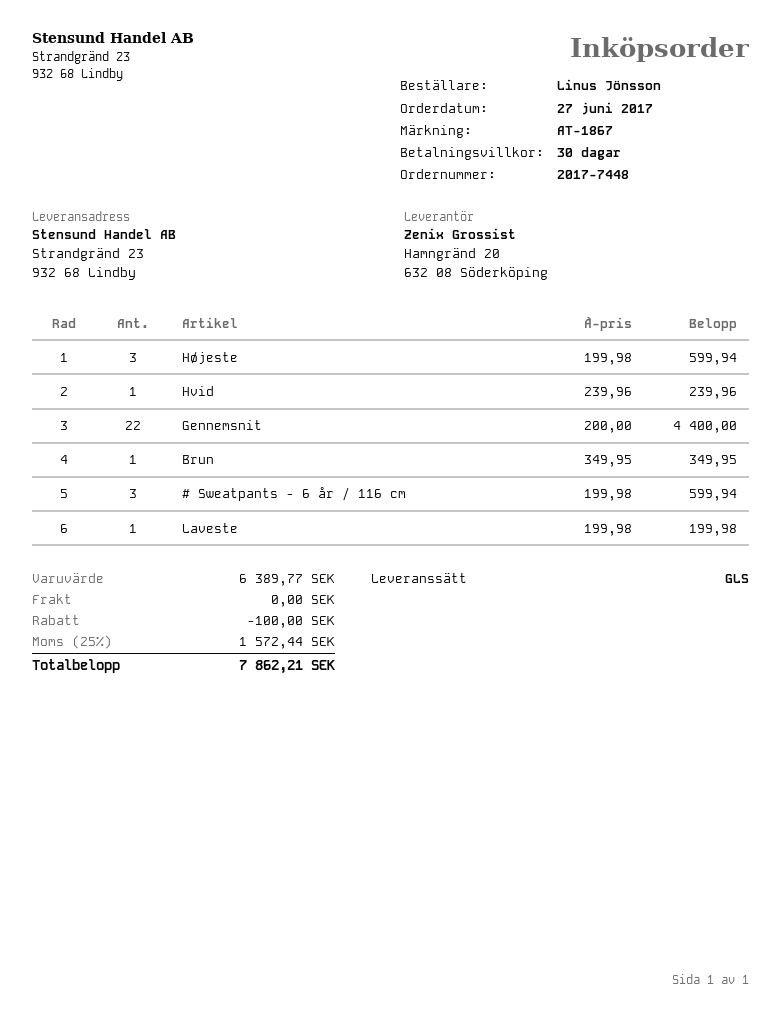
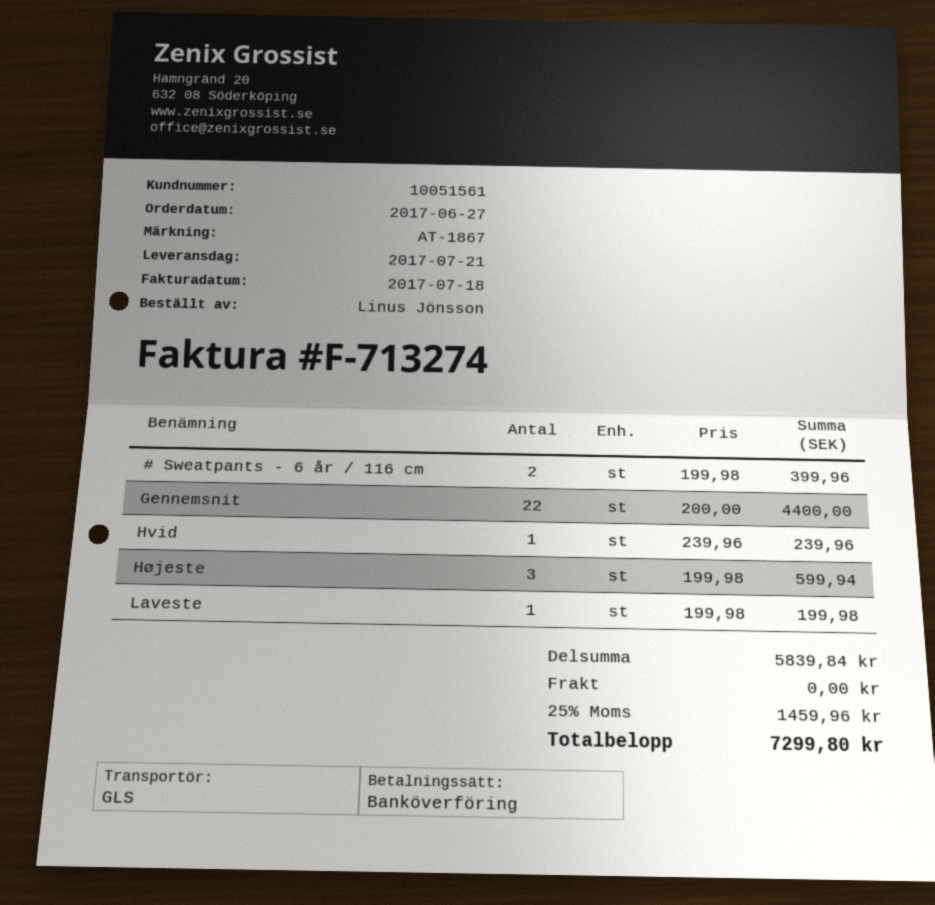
Brun: 1 x 349.95 = 349.95 -> none
# Sweatpants - 6 år / 116 cm: 3 x 199.98 = 599.94 -> 2 x 199.98 = 399.96
subtotal: 6389.77 -> 5839.84
discount: 100.00 -> none
tax: 25% = 1572.44 -> 25% = 1459.96
total: 7862.21 -> 7299.80

